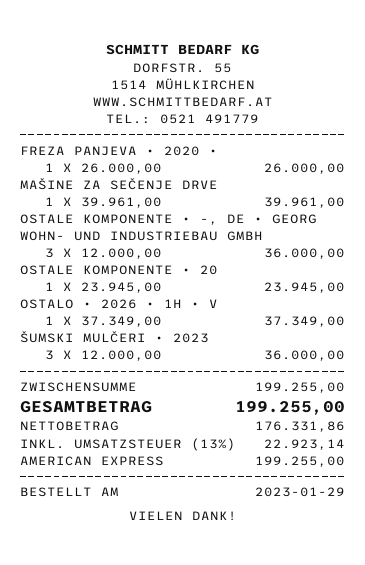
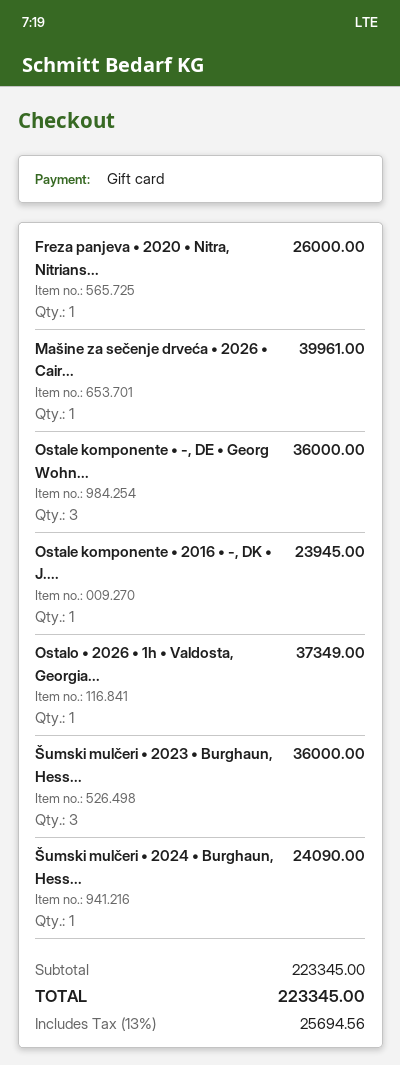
payment method: American Express -> gift card
Šumski mulčeri • 2024 • Burghaun, Hess...: none -> 1 for 24090.00
subtotal: 199255.00 -> 223345.00
tax: 13% = 22923.14 -> 13% = 25694.56
total: 199255.00 -> 223345.00

